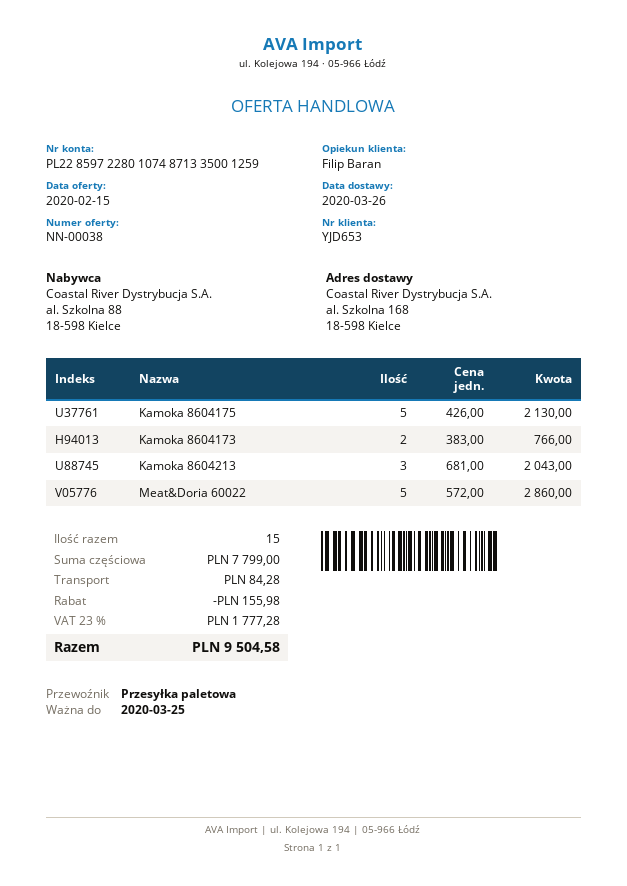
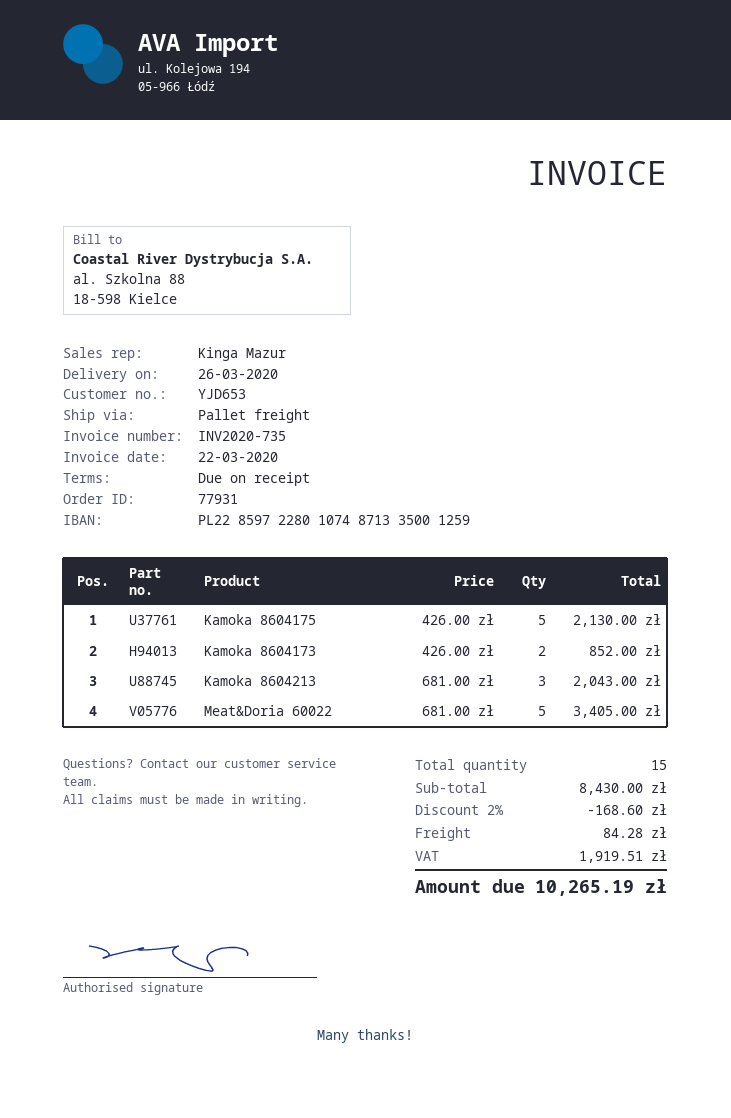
sales rep: Filip Baran -> Kinga Mazur
Kamoka 8604173: 2 x 383.00 = 766.00 -> 2 x 426.00 = 852.00
Meat&Doria 60022: 5 x 572.00 = 2860.00 -> 5 x 681.00 = 3405.00
subtotal: 7799.00 -> 8430.00
discount: 155.98 -> 168.60
tax: 1777.28 -> 1919.51
total: 9504.58 -> 10265.19

